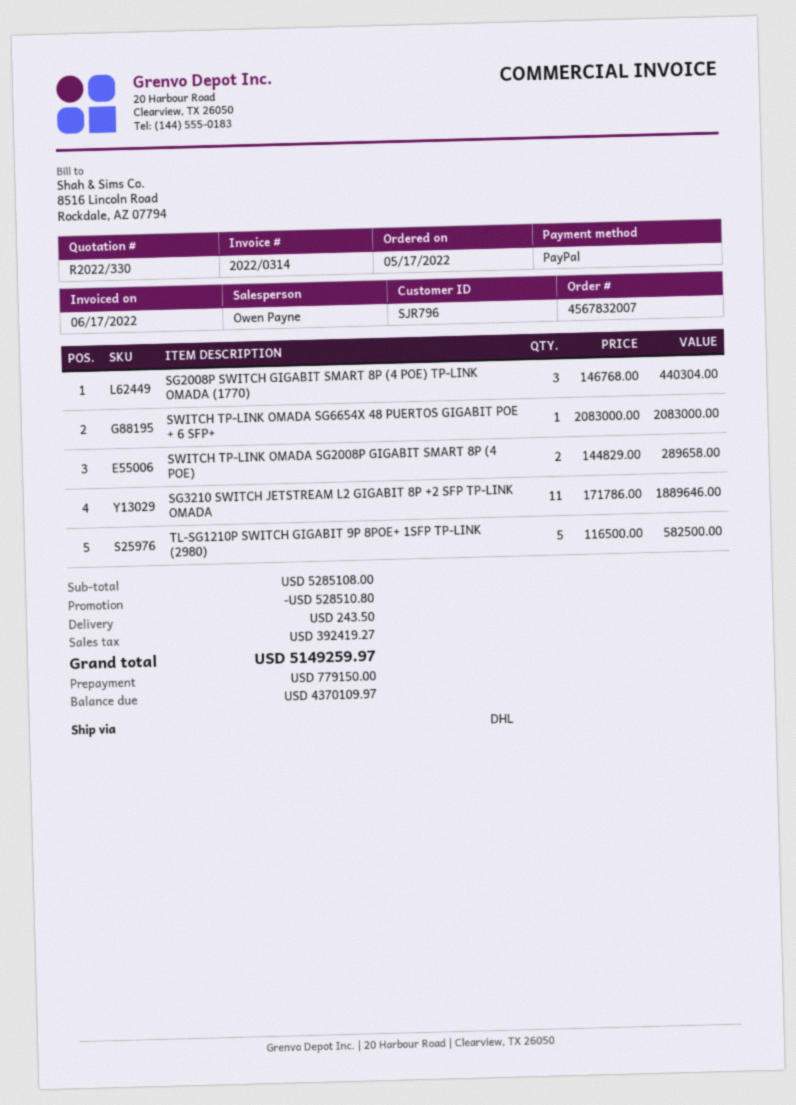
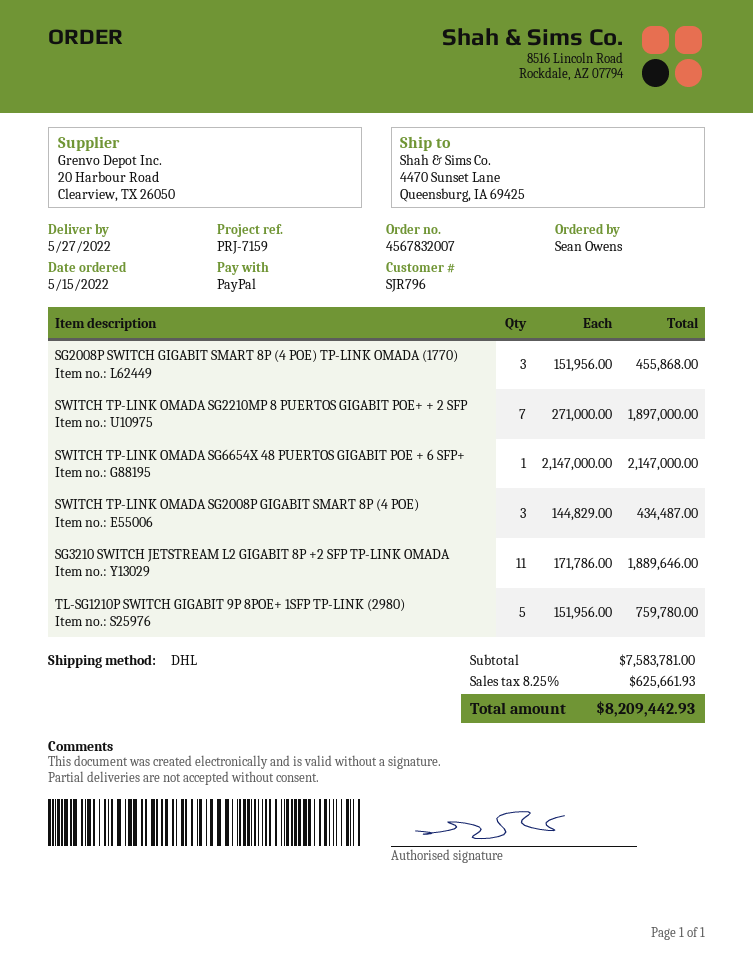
order date: 2022-05-17 -> 2022-05-15
SG2008P SWITCH GIGABIT SMART 8P (4 POE) TP-LINK OMADA (1770): 3 x 146768.00 = 440304.00 -> 3 x 151956.00 = 455868.00
SWITCH TP-LINK OMADA SG6654X 48 PUERTOS GIGABIT POE + 6 SFP+: 1 x 2083000.00 = 2083000.00 -> 1 x 2147000.00 = 2147000.00
SWITCH TP-LINK OMADA SG2008P GIGABIT SMART 8P (4 POE): 2 x 144829.00 = 289658.00 -> 3 x 144829.00 = 434487.00
TL-SG1210P SWITCH GIGABIT 9P 8POE+ 1SFP TP-LINK (2980): 5 x 116500.00 = 582500.00 -> 5 x 151956.00 = 759780.00
SWITCH TP-LINK OMADA SG2210MP 8 PUERTOS GIGABIT POE+ + 2 SFP: none -> 7 x 271000.00 = 1897000.00
subtotal: 5285108.00 -> 7583781.00
discount: 528510.80 -> none
shipping: 243.50 -> none
tax: 392419.27 -> 625661.93
total: 5149259.97 -> 8209442.93

